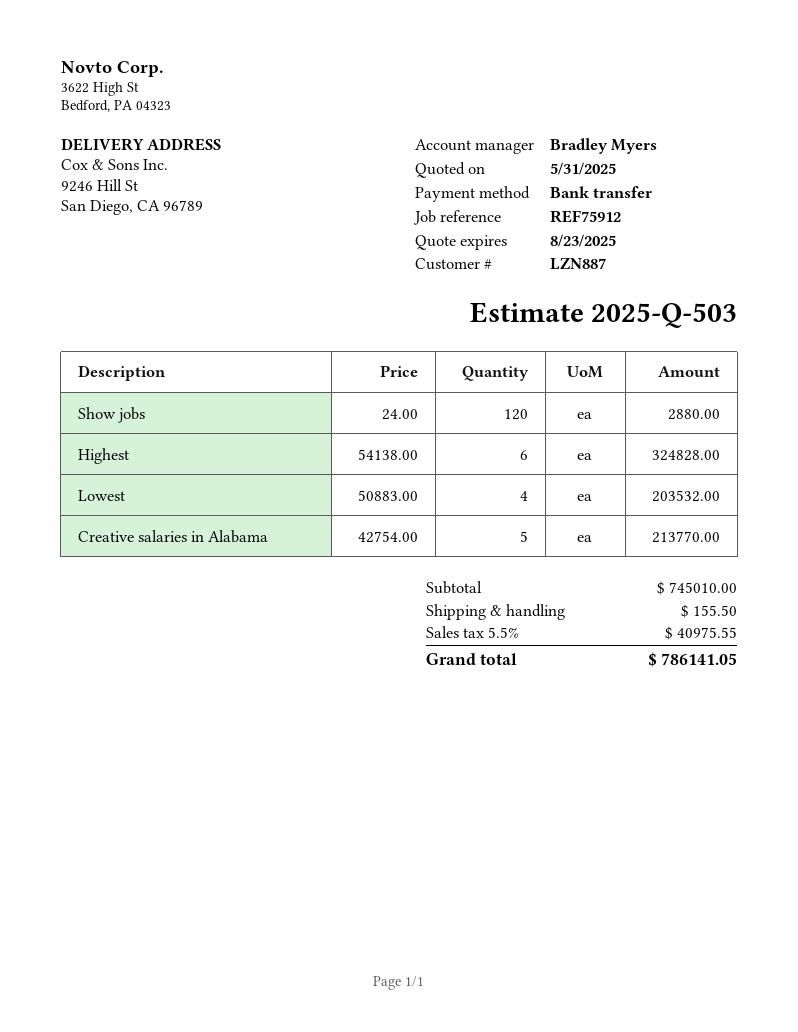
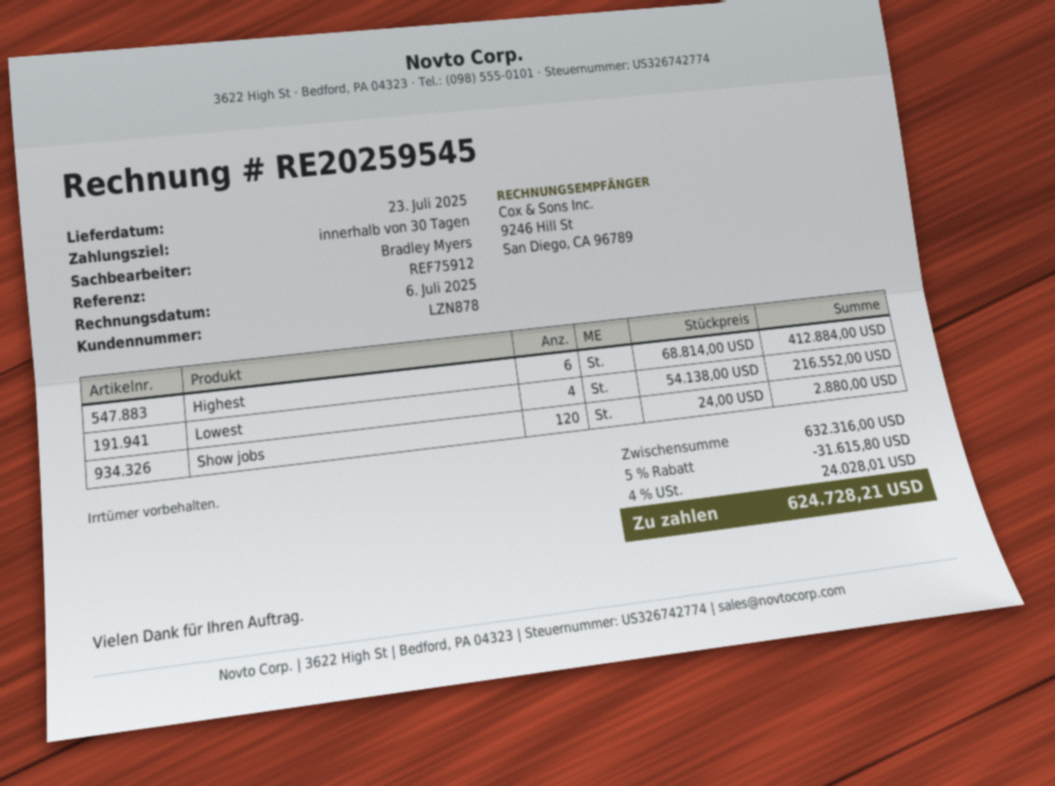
customer number: LZN887 -> LZN878
Highest: 6 x 54138.00 = 324828.00 -> 6 x 68814.00 = 412884.00
Lowest: 4 x 50883.00 = 203532.00 -> 4 x 54138.00 = 216552.00
Creative salaries in Alabama: 5 x 42754.00 = 213770.00 -> none
subtotal: 745010.00 -> 632316.00
discount: none -> 5% = 31615.80
shipping: 155.50 -> none
tax: 5.5% = 40975.55 -> 4% = 24028.01
total: 786141.05 -> 624728.21

